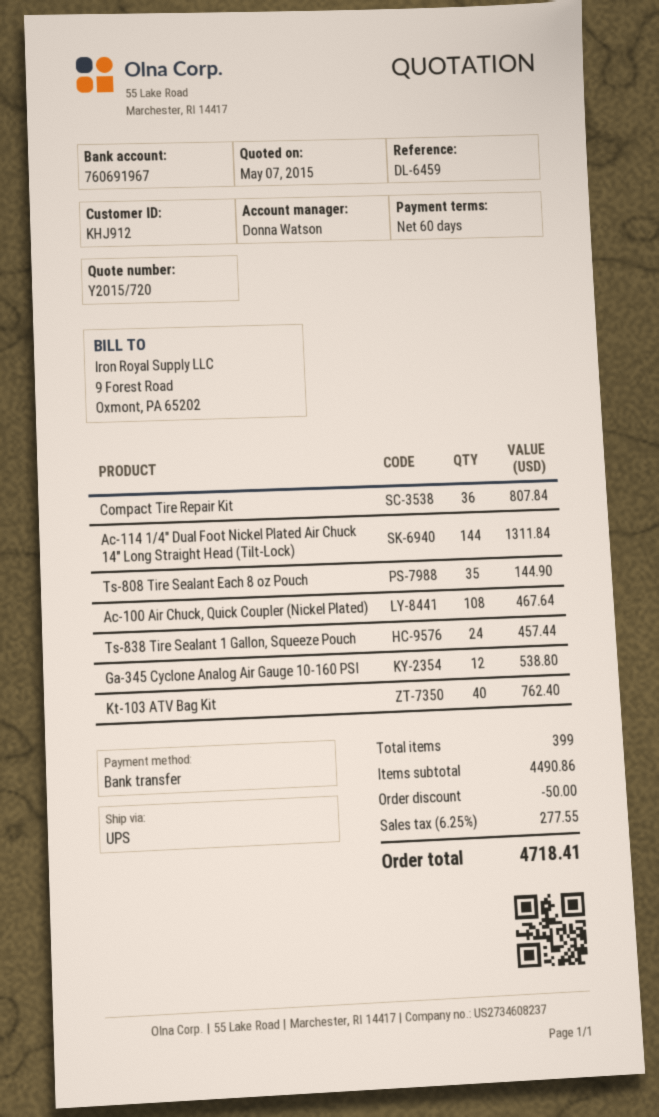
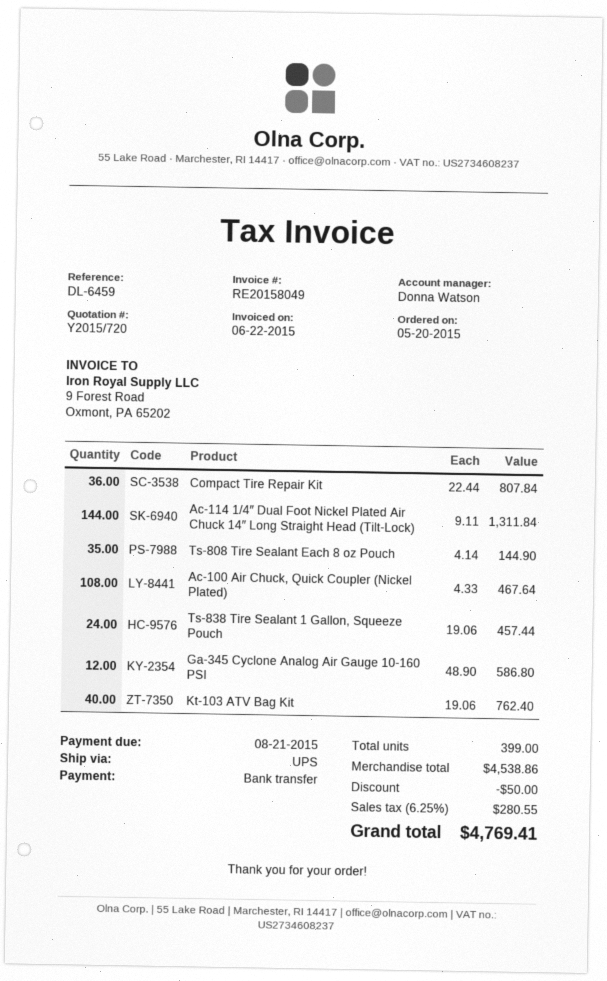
Ga-345 Cyclone Analog Air Gauge 10-160 PSI: 12 for 538.80 -> 12 for 586.80
subtotal: 4490.86 -> 4538.86
tax: 6.25% = 277.55 -> 6.25% = 280.55
total: 4718.41 -> 4769.41

